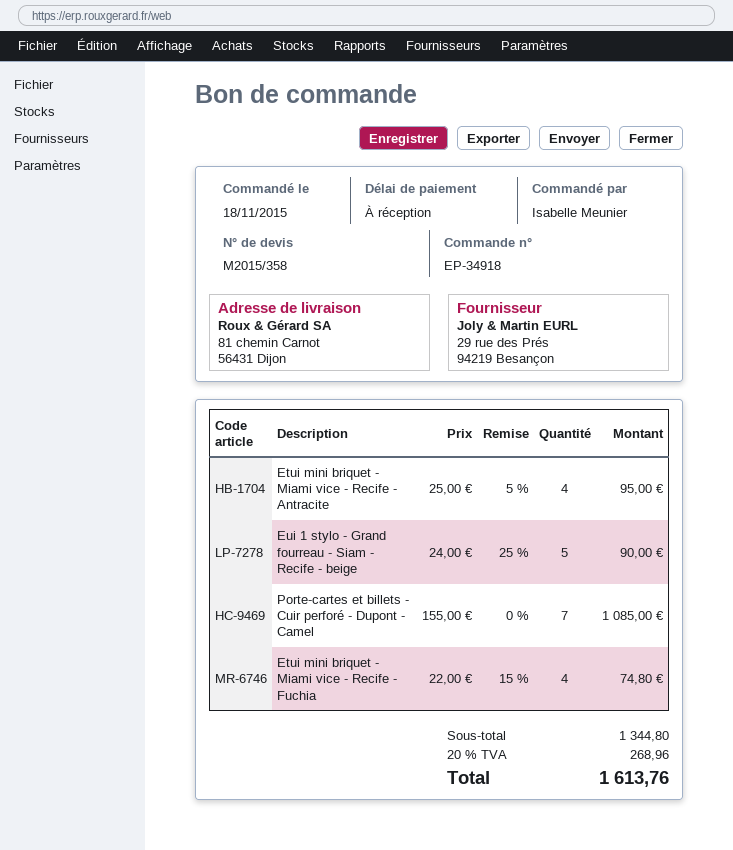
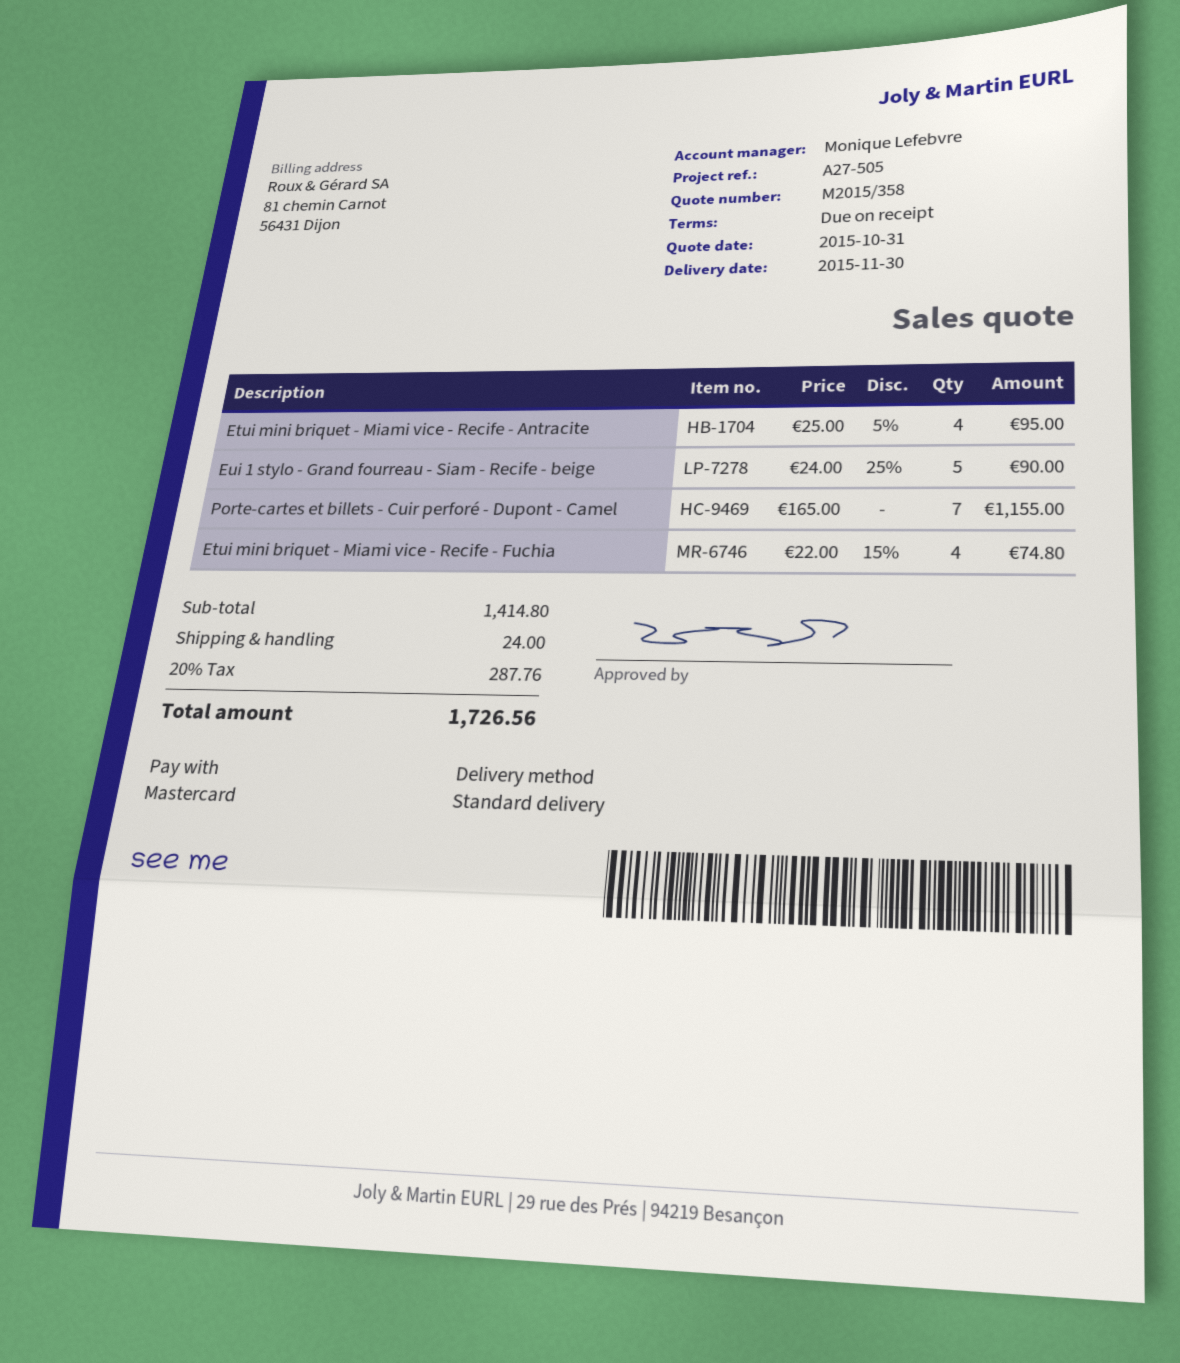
Porte-cartes et billets - Cuir perforé - Dupont - Camel: 7 x 155.00 = 1085.00 -> 7 x 165.00 = 1155.00
subtotal: 1344.80 -> 1414.80
shipping: none -> 24.00
tax: 20% = 268.96 -> 20% = 287.76
total: 1613.76 -> 1726.56

